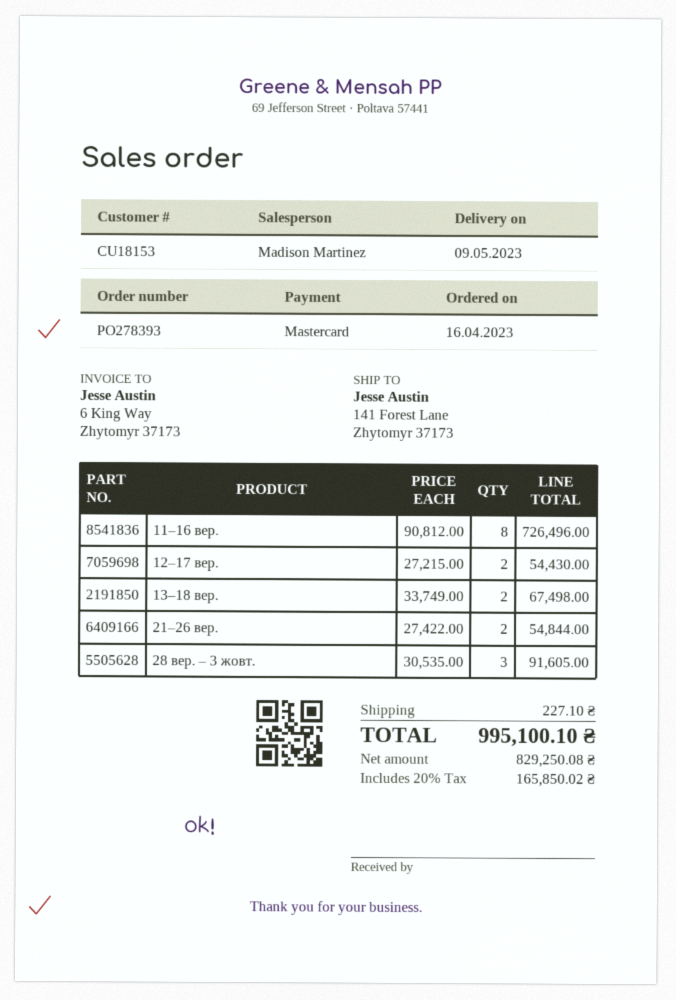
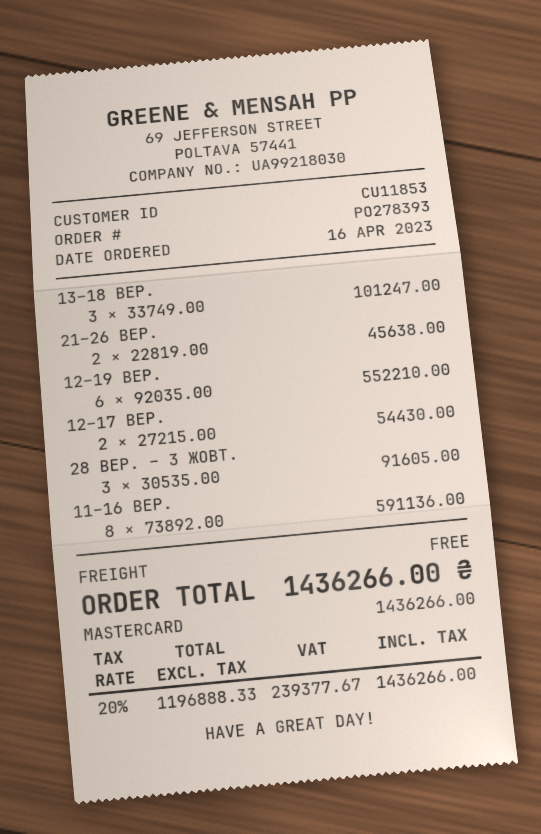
customer number: CU18153 -> CU11853
11–16 вер.: 8 x 90812.00 = 726496.00 -> 8 x 73892.00 = 591136.00
13–18 вер.: 2 x 33749.00 = 67498.00 -> 3 x 33749.00 = 101247.00
21–26 вер.: 2 x 27422.00 = 54844.00 -> 2 x 22819.00 = 45638.00
12–19 ВЕР.: none -> 6 x 92035.00 = 552210.00
shipping: 227.10 -> 0.00
net: 829250.08 -> 1196888.33
tax: 20% = 165850.02 -> 20% = 239377.67
total: 995100.10 -> 1436266.00

